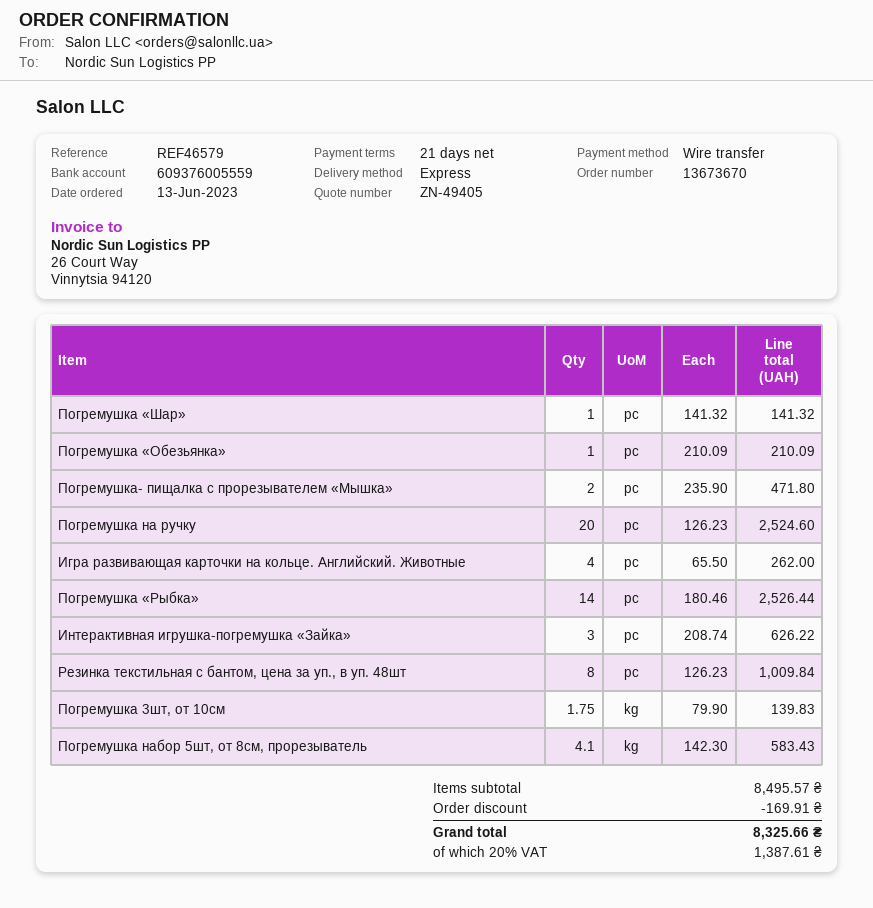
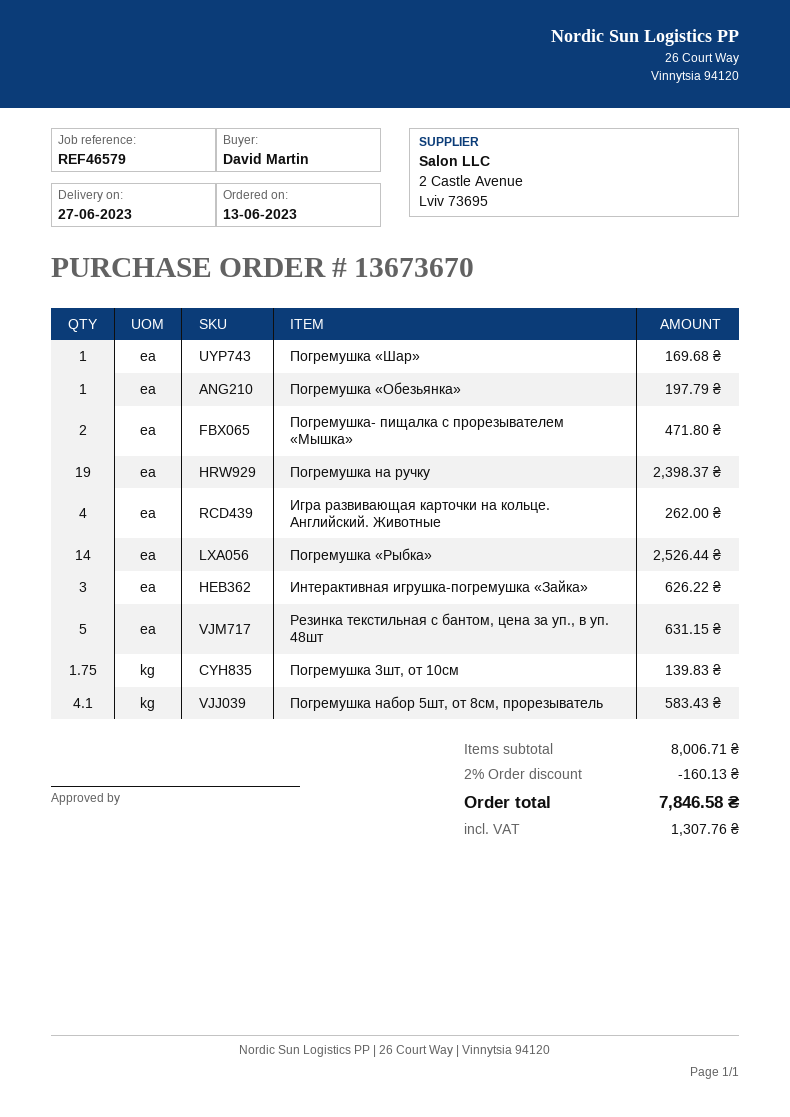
Погремушка «Шар»: 1 for 141.32 -> 1 for 169.68
Погремушка «Обезьянка»: 1 for 210.09 -> 1 for 197.79
Погремушка на ручку: 20 for 2524.60 -> 19 for 2398.37
Резинка текстильная с бантом, цена за уп., в уп. 48шт: 8 for 1009.84 -> 5 for 631.15
subtotal: 8495.57 -> 8006.71
discount: 169.91 -> 160.13
tax: 1387.61 -> 1307.76
total: 8325.66 -> 7846.58

